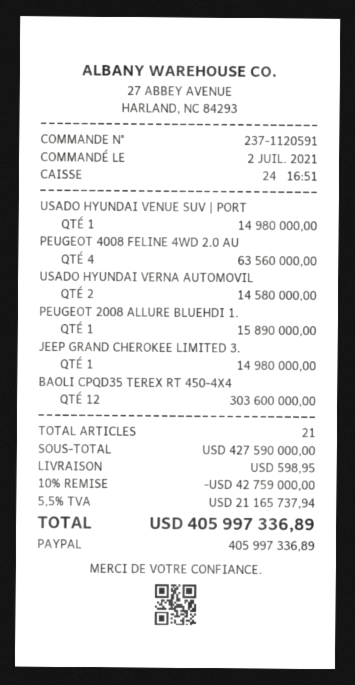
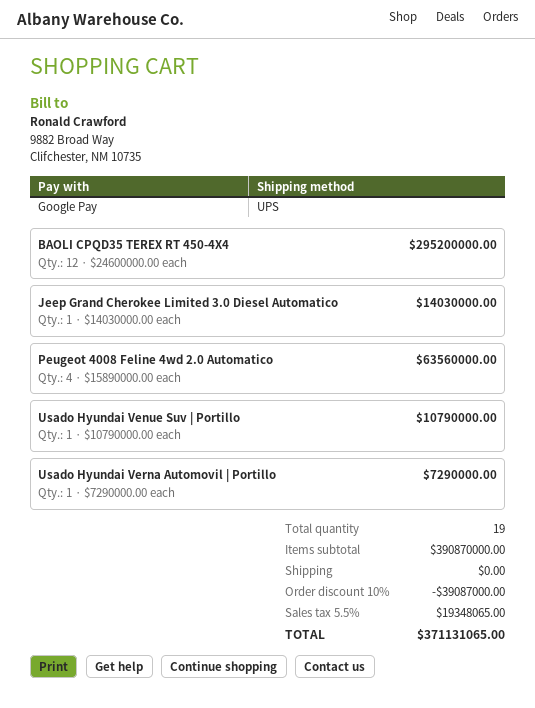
payment method: PayPal -> Google Pay
USADO HYUNDAI VENUE SUV | PORT: 1 for 14980000.00 -> 1 for 10790000.00
USADO HYUNDAI VERNA AUTOMOVIL: 2 for 14580000.00 -> 1 for 7290000.00
PEUGEOT 2008 ALLURE BLUEHDI 1.: 1 for 15890000.00 -> none
JEEP GRAND CHEROKEE LIMITED 3.: 1 for 14980000.00 -> 1 for 14030000.00
BAOLI CPQD35 TEREX RT 450-4X4: 12 for 303600000.00 -> 12 for 295200000.00
total quantity: 21 -> 19
subtotal: 427590000.00 -> 390870000.00
discount: 10% = 42759000.00 -> 10% = 39087000.00
shipping: 598.95 -> 0.00
tax: 5.5% = 21165737.94 -> 5.5% = 19348065.00
total: 405997336.89 -> 371131065.00

